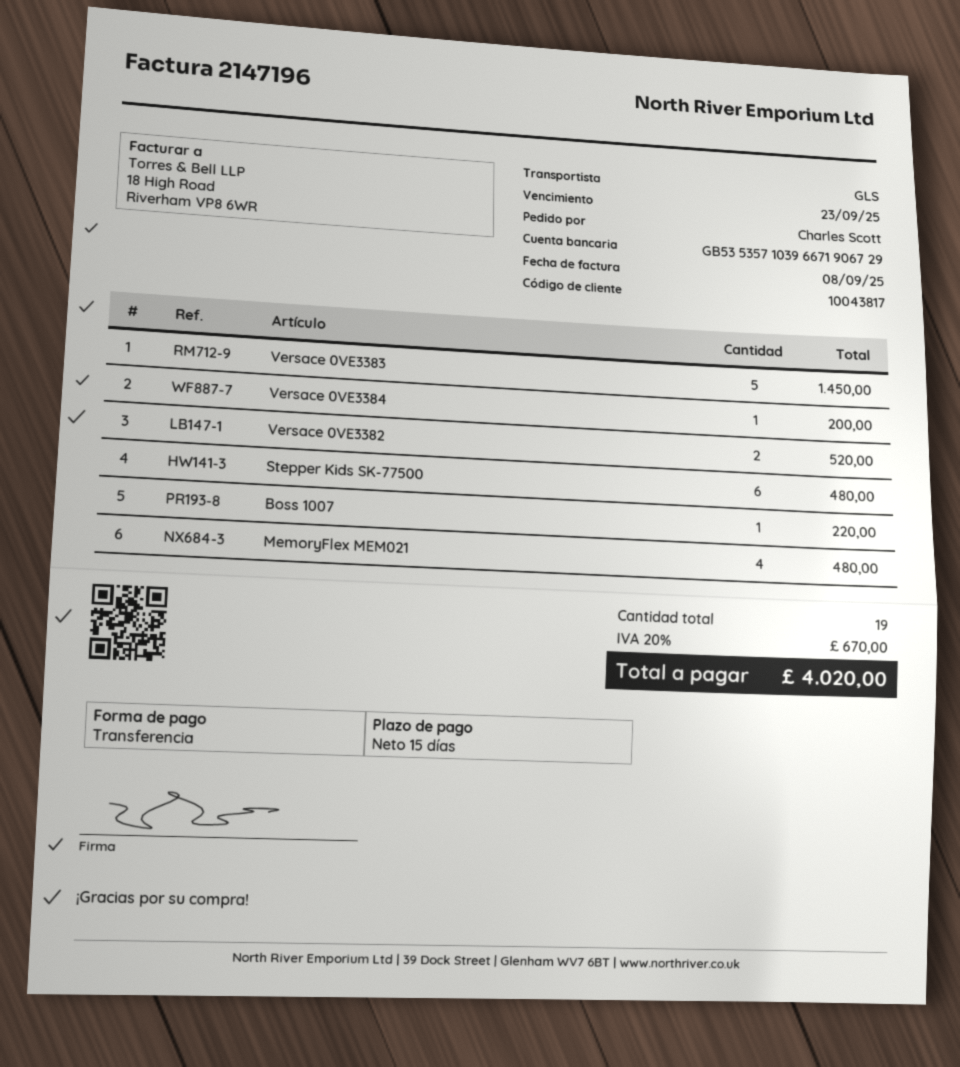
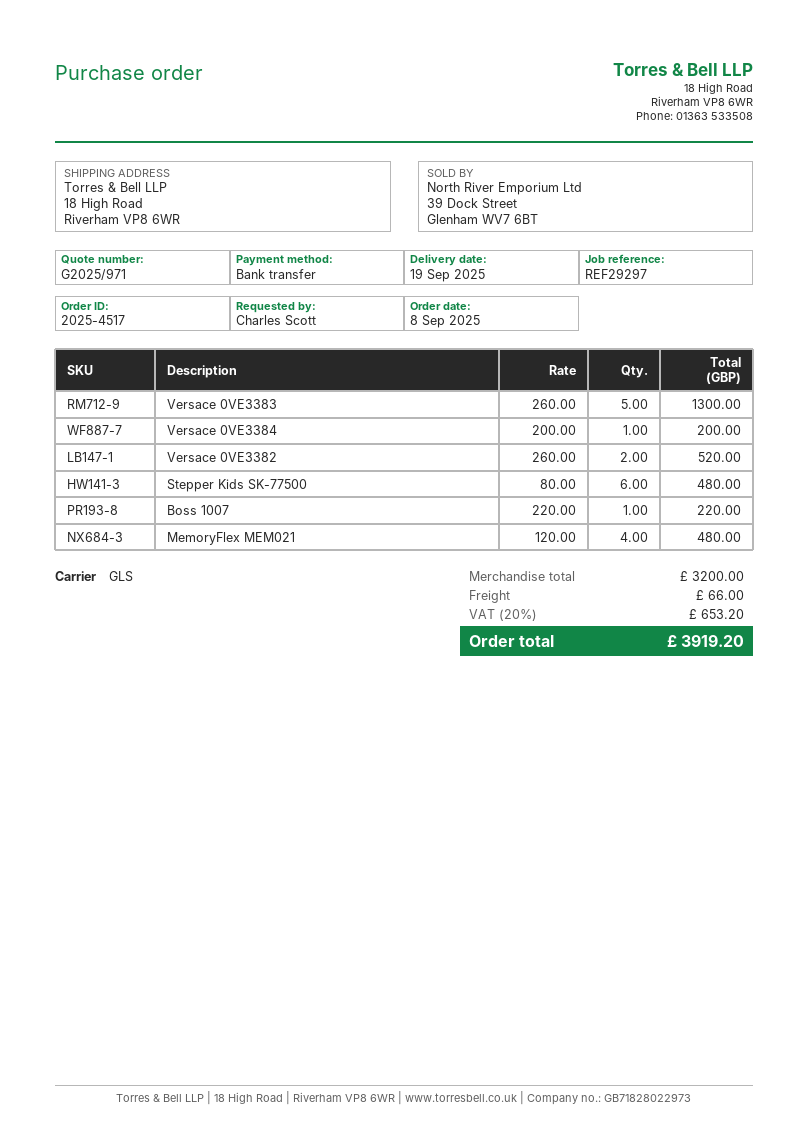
Versace 0VE3383: 5 for 1450.00 -> 5 for 1300.00
shipping: none -> 66.00
tax: 20% = 670.00 -> 20% = 653.20
total: 4020.00 -> 3919.20

